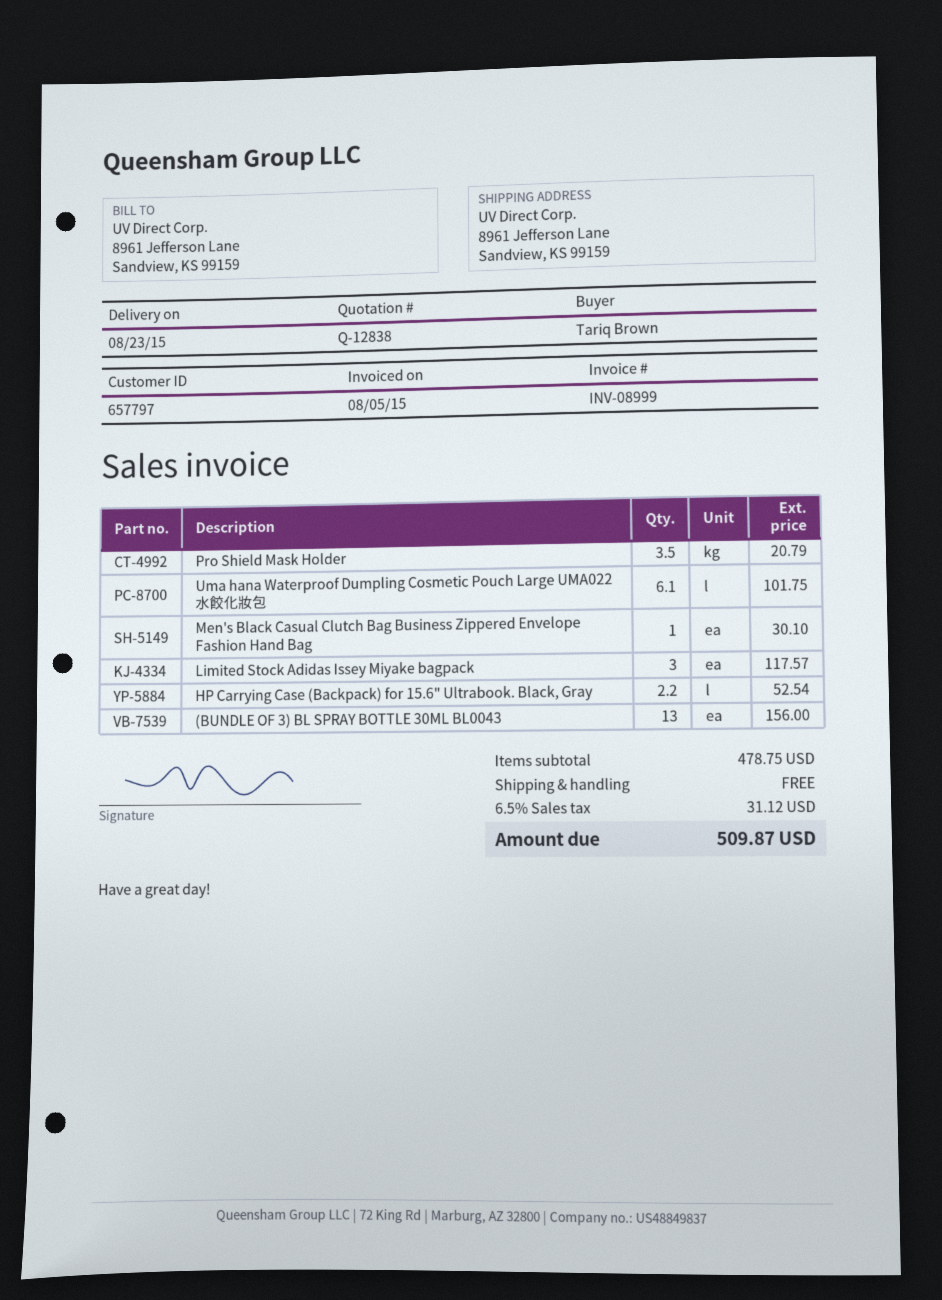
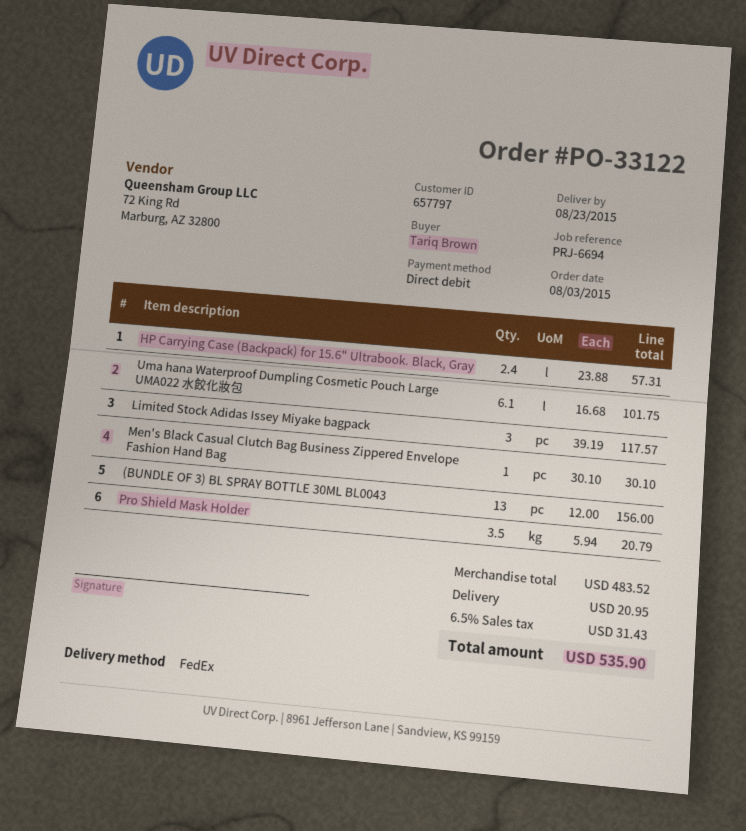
HP Carrying Case (Backpack) for 15.6" Ultrabook. Black, Gray: 2.2 for 52.54 -> 2.4 for 57.31
subtotal: 478.75 -> 483.52
shipping: 0.00 -> 20.95
tax: 6.5% = 31.12 -> 6.5% = 31.43
total: 509.87 -> 535.90

